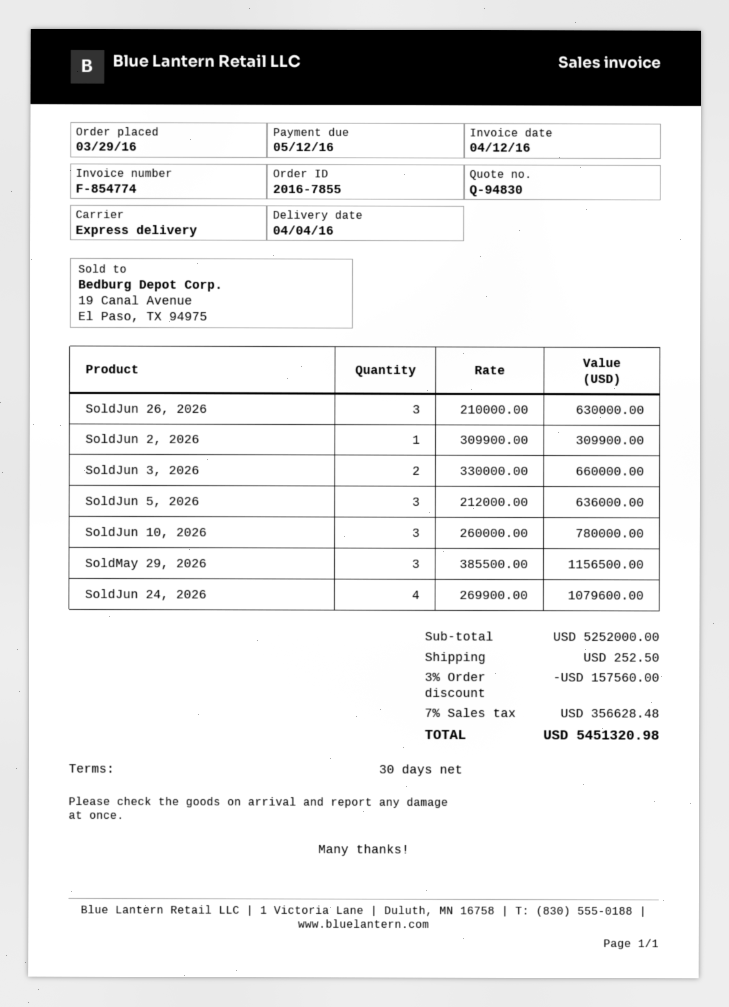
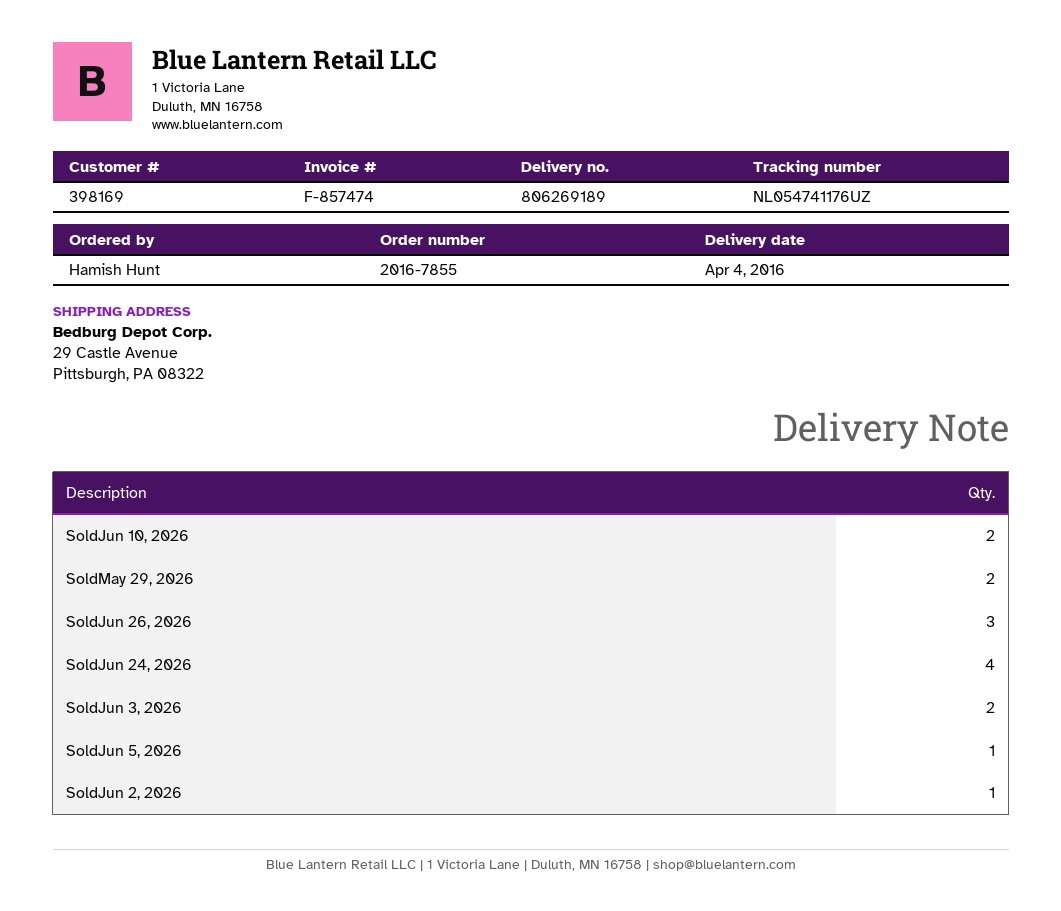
invoice number: F-854774 -> F-857474
SoldJun 5, 2026: 3 -> 1
SoldJun 10, 2026: 3 -> 2
SoldMay 29, 2026: 3 -> 2

